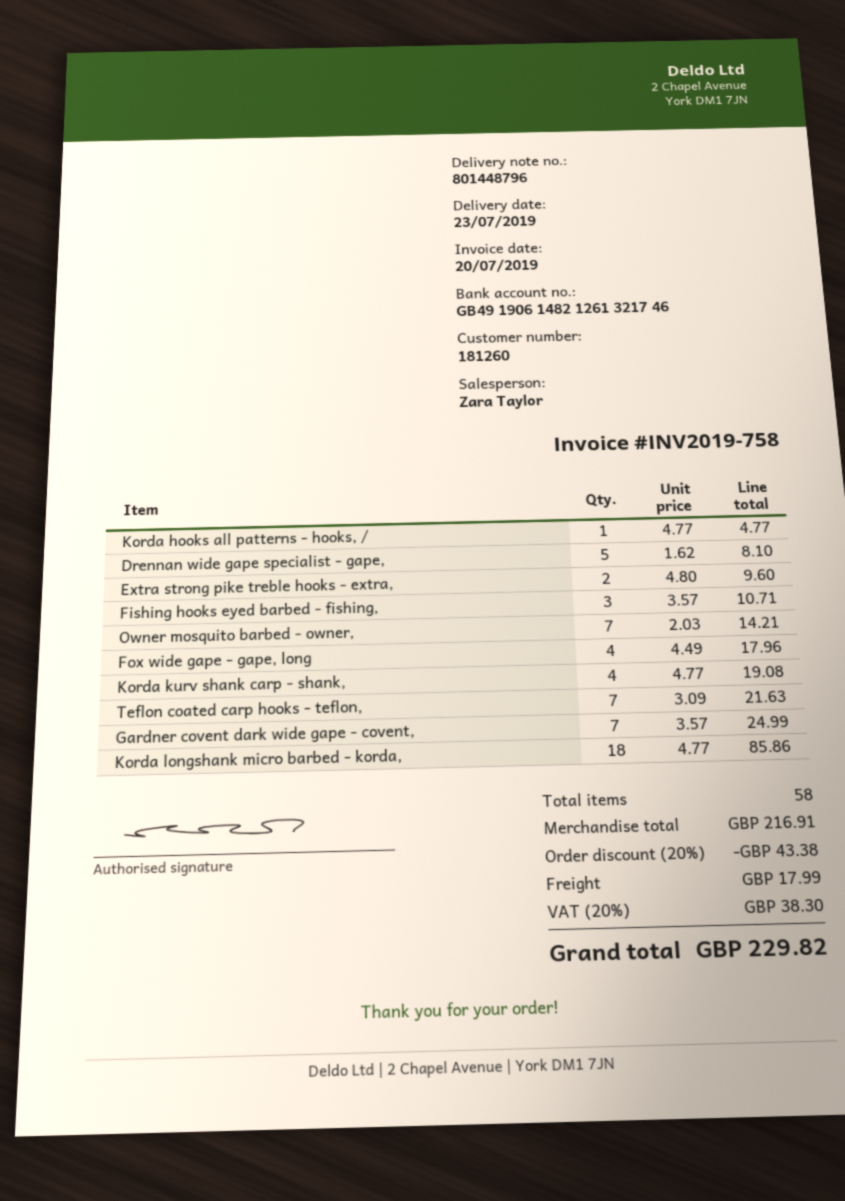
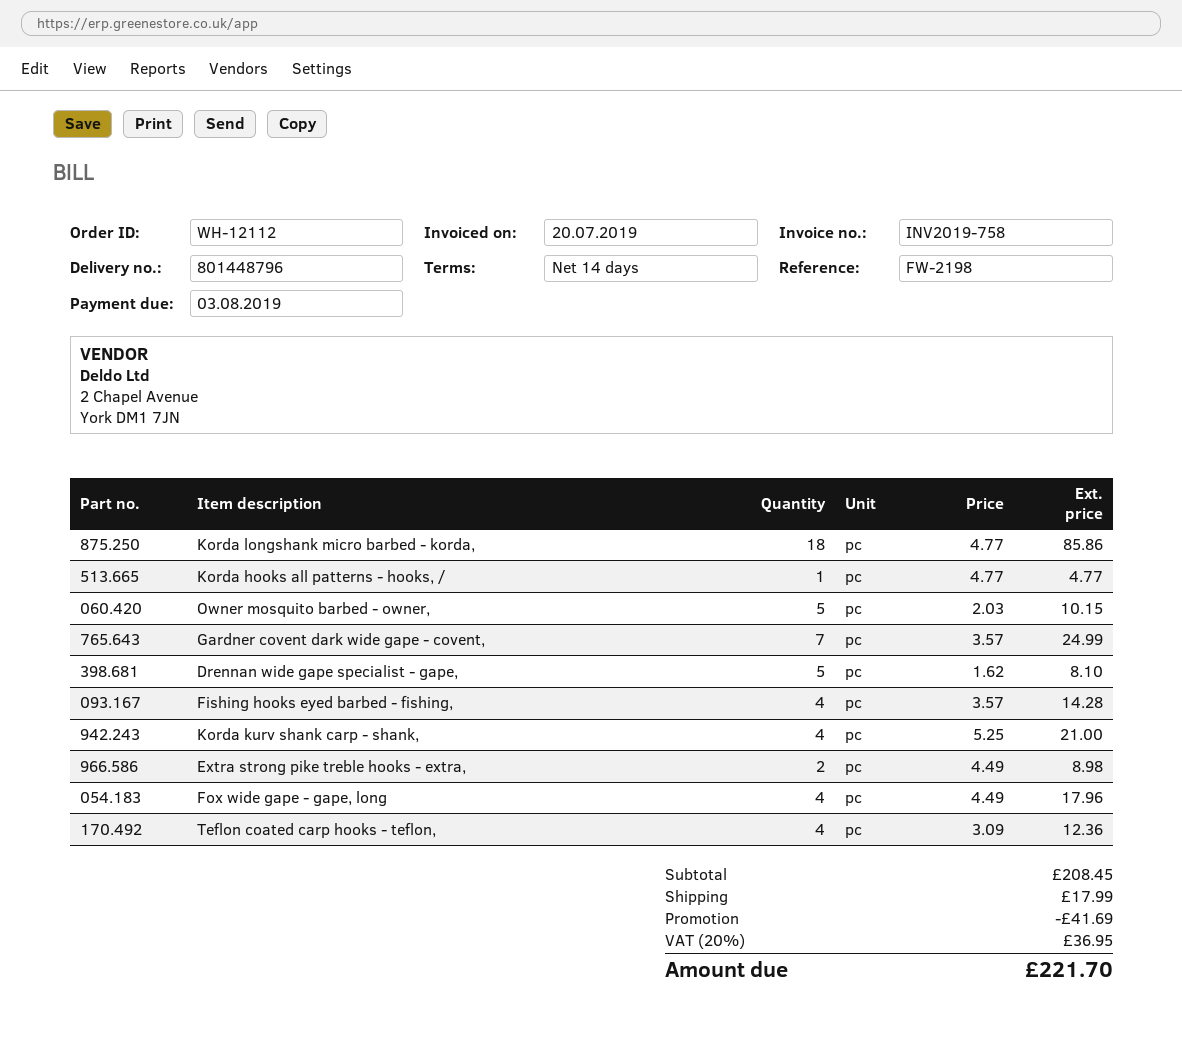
Extra strong pike treble hooks - extra,: 2 x 4.80 = 9.60 -> 2 x 4.49 = 8.98
Fishing hooks eyed barbed - fishing,: 3 x 3.57 = 10.71 -> 4 x 3.57 = 14.28
Owner mosquito barbed - owner,: 7 x 2.03 = 14.21 -> 5 x 2.03 = 10.15
Korda kurv shank carp - shank,: 4 x 4.77 = 19.08 -> 4 x 5.25 = 21.00
Teflon coated carp hooks - teflon,: 7 x 3.09 = 21.63 -> 4 x 3.09 = 12.36
subtotal: 216.91 -> 208.45
discount: 43.38 -> 41.69
tax: 20% = 38.30 -> 20% = 36.95
total: 229.82 -> 221.70

